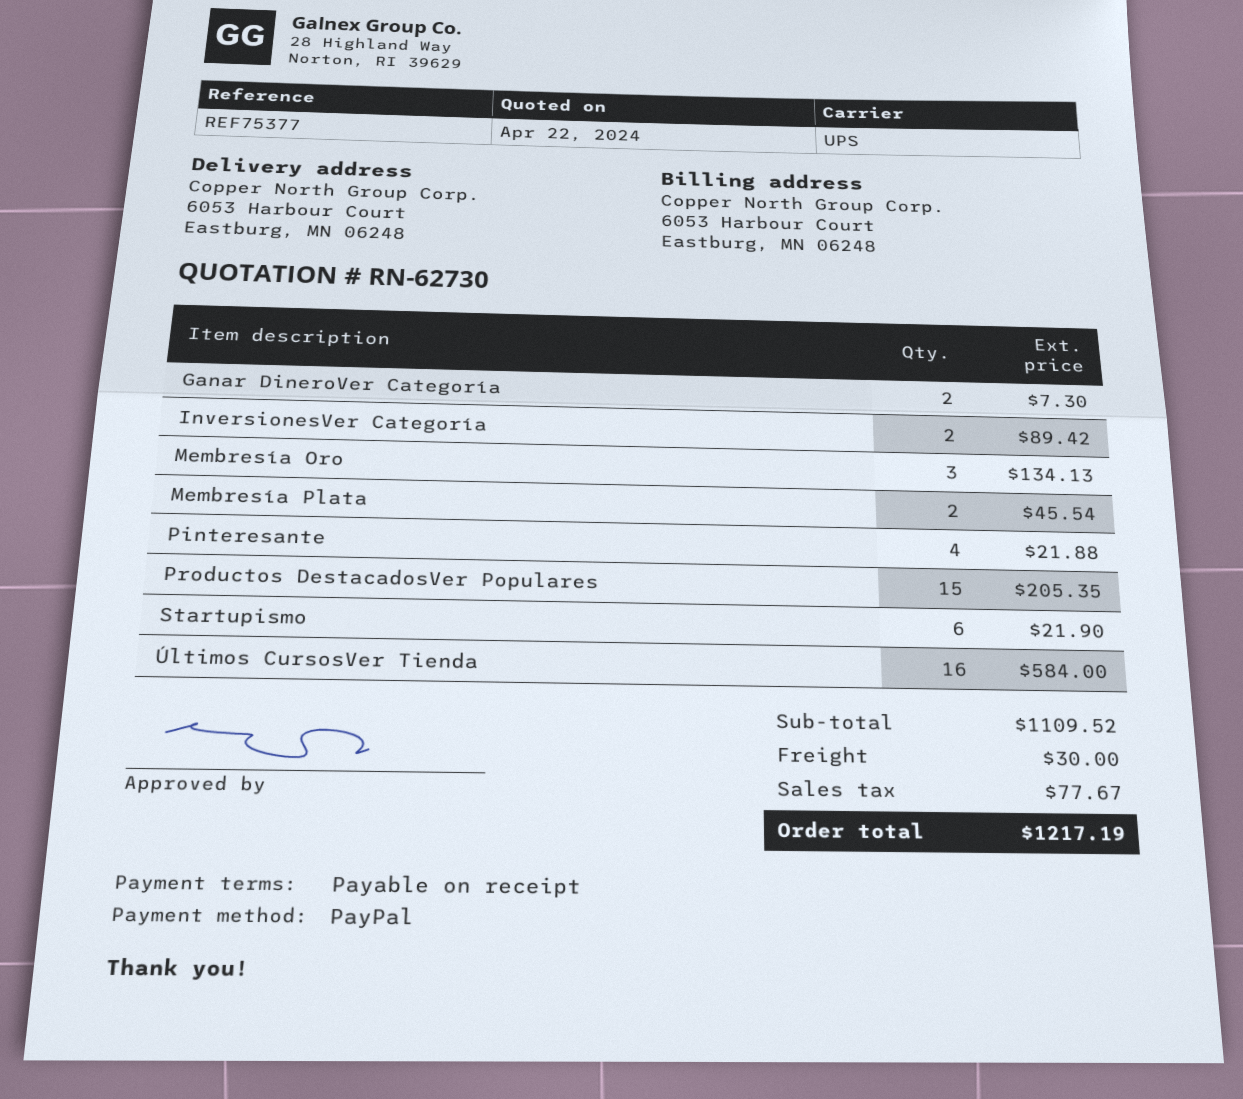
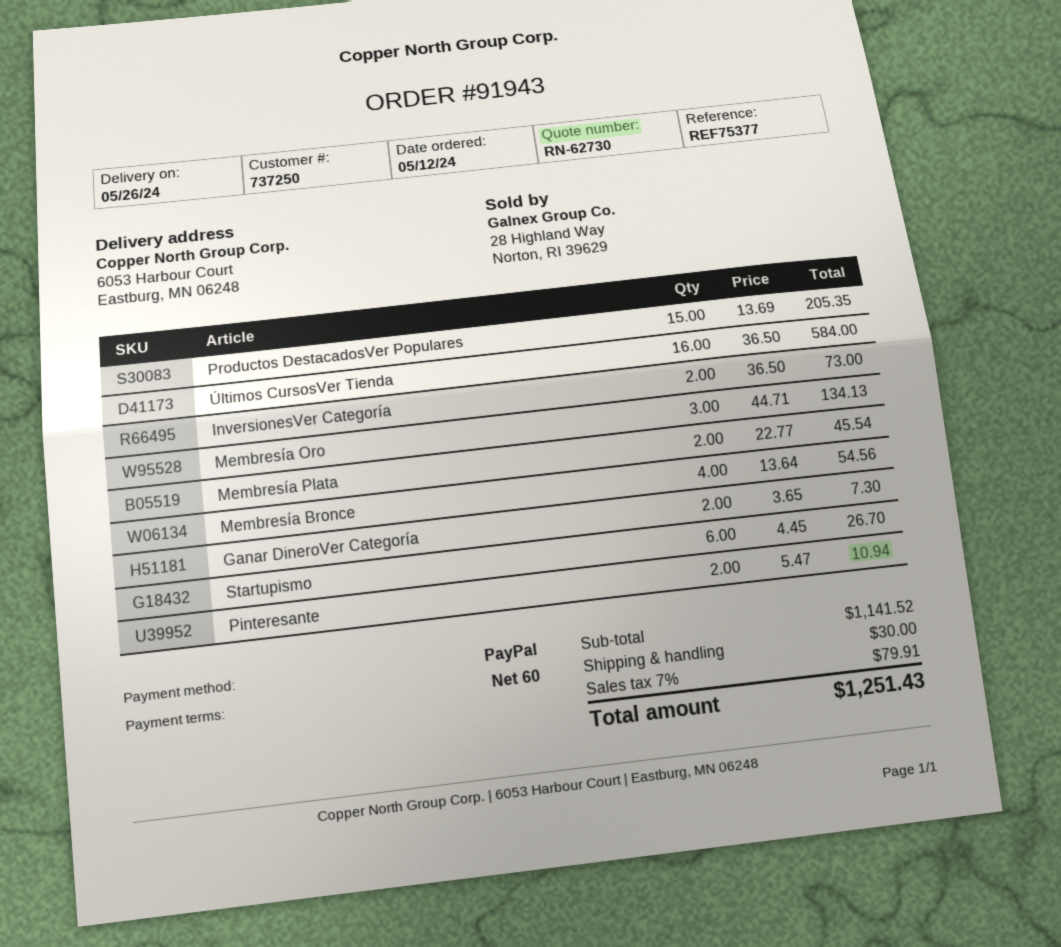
payment terms: on receipt -> 60 days
InversionesVer Categoría: 2 for 89.42 -> 2 for 73.00
Pinteresante: 4 for 21.88 -> 2 for 10.94
Startupismo: 6 for 21.90 -> 6 for 26.70
Membresía Bronce: none -> 4 for 54.56
subtotal: 1109.52 -> 1141.52
tax: 77.67 -> 79.91
total: 1217.19 -> 1251.43

